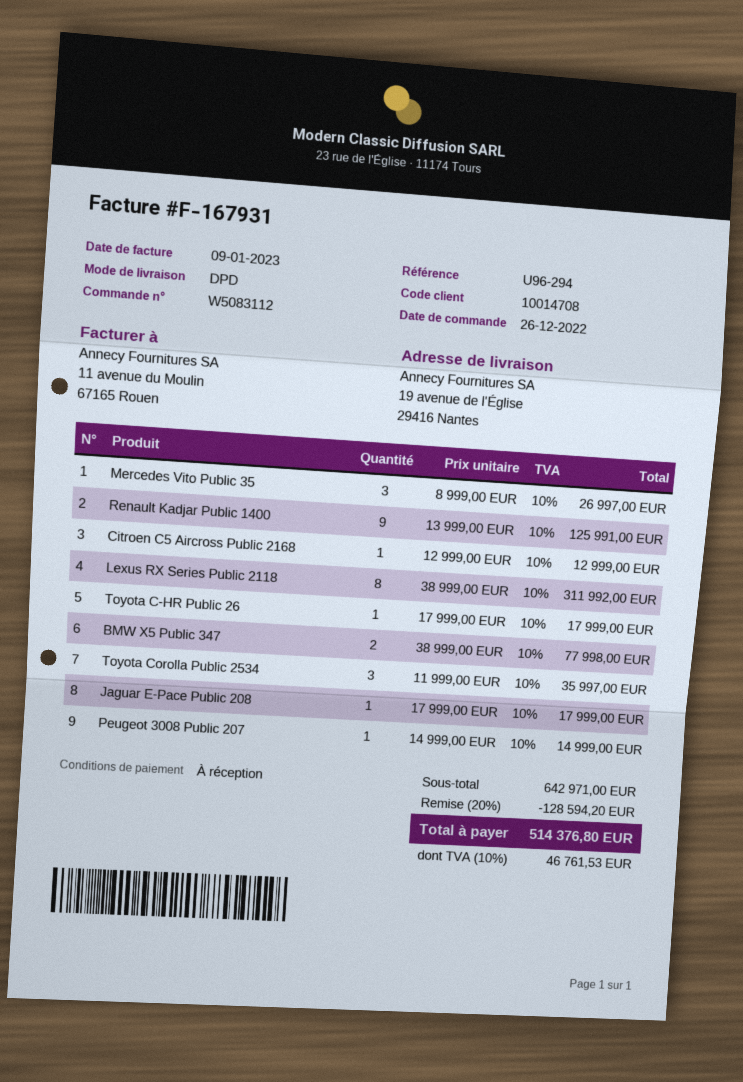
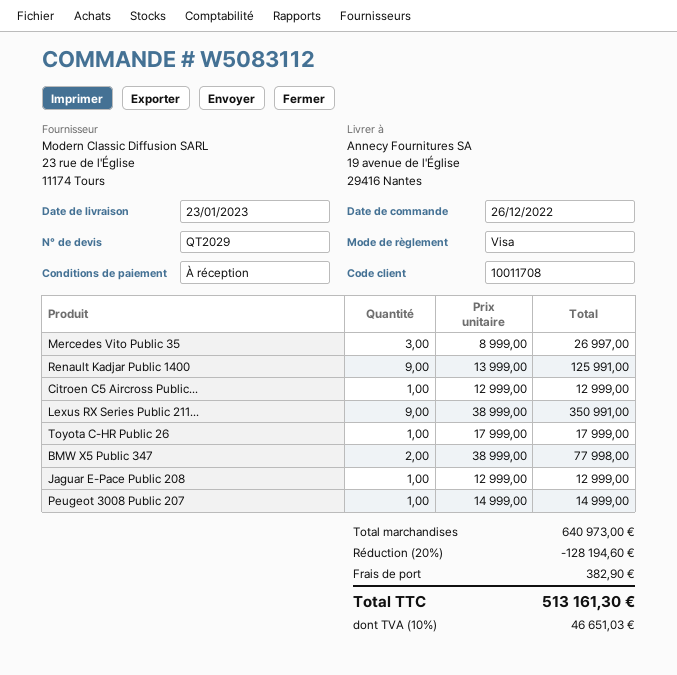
customer number: 10014708 -> 10011708
Lexus RX Series Public 2118: 8 x 38999.00 = 311992.00 -> 9 x 38999.00 = 350991.00
Toyota Corolla Public 2534: 3 x 11999.00 = 35997.00 -> none
Jaguar E-Pace Public 208: 1 x 17999.00 = 17999.00 -> 1 x 12999.00 = 12999.00
subtotal: 642971.00 -> 640973.00
discount: 20% = 128594.20 -> 20% = 128194.60
shipping: none -> 382.90
tax: 10% = 46761.53 -> 10% = 46651.03
total: 514376.80 -> 513161.30

